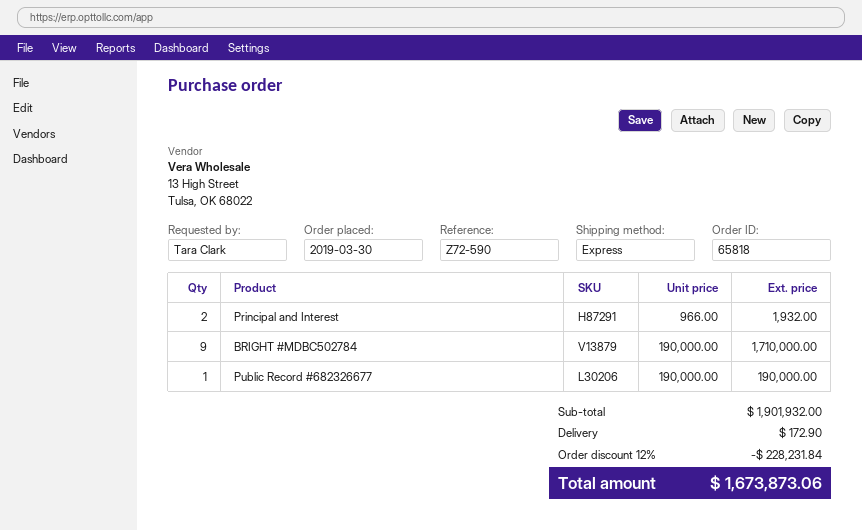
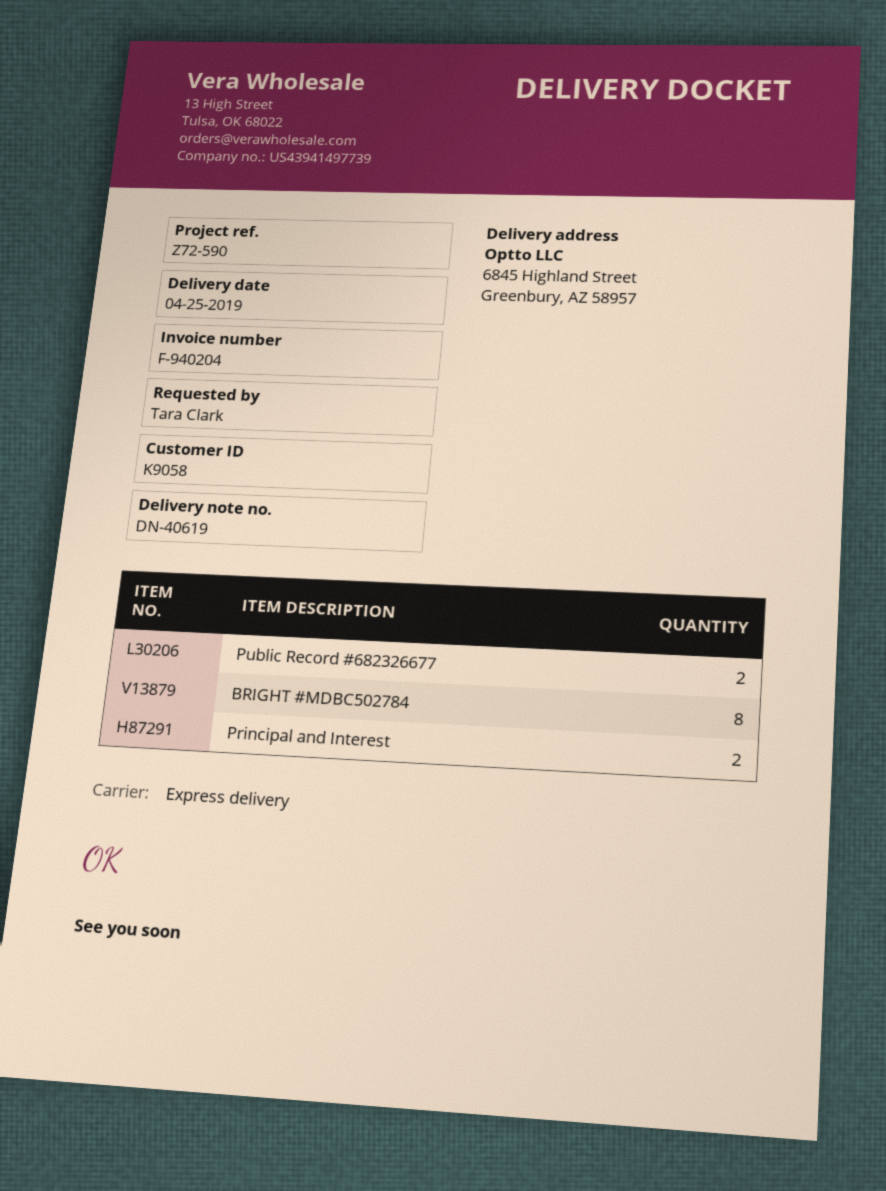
BRIGHT #MDBC502784: 9 -> 8
Public Record #682326677: 1 -> 2

